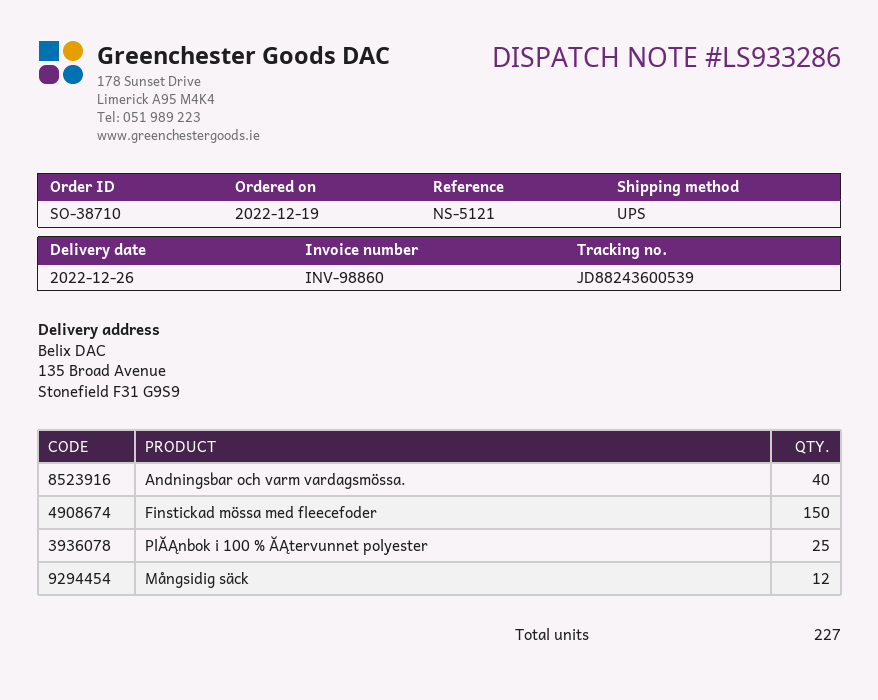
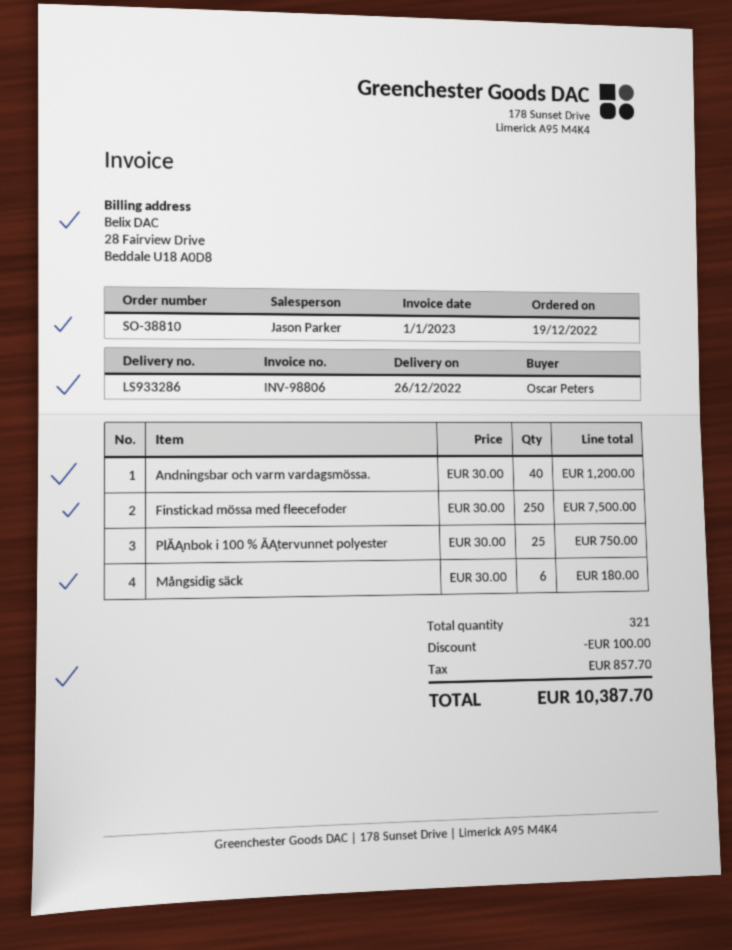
order number: SO-38710 -> SO-38810
invoice number: INV-98860 -> INV-98806
Finstickad mössa med fleecefoder: 150 -> 250
Mångsidig säck: 12 -> 6
total quantity: 227 -> 321

